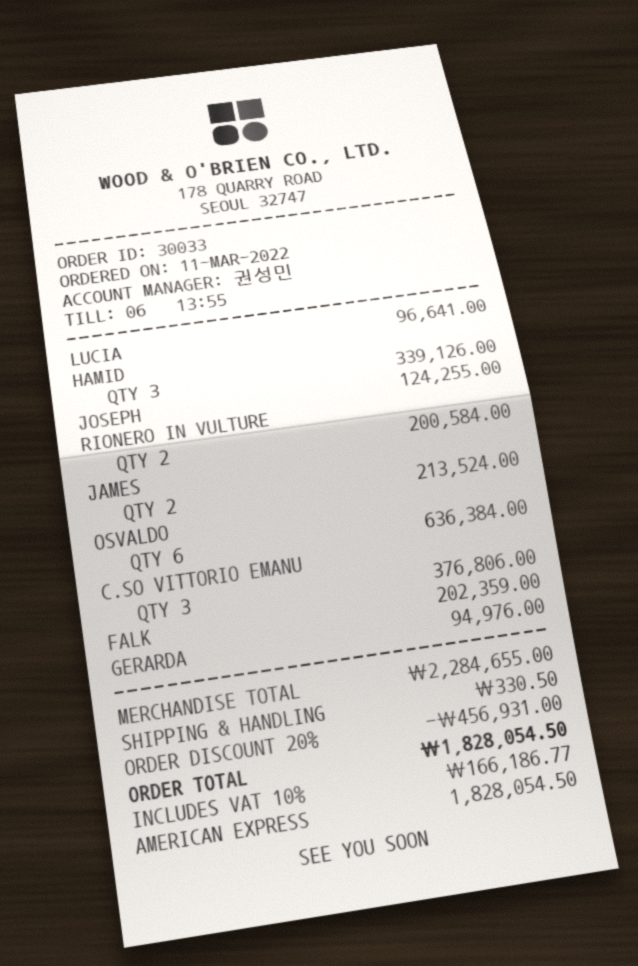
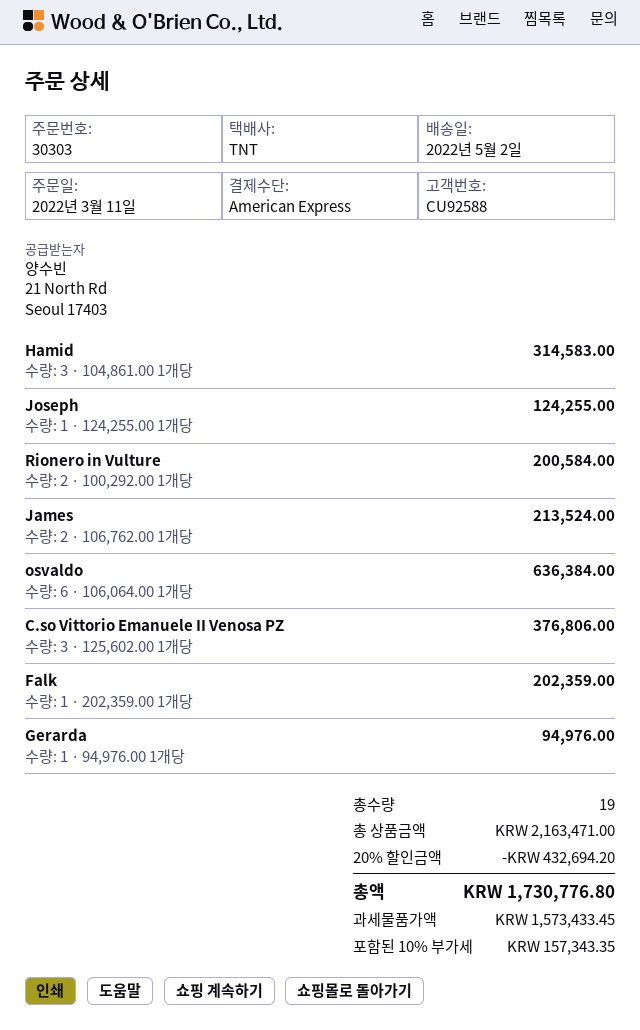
order number: 30033 -> 30303
LUCIA: 1 for 96641.00 -> none
HAMID: 3 for 339126.00 -> 3 for 314583.00
subtotal: 2284655.00 -> 2163471.00
discount: 20% = 456931.00 -> 20% = 432694.20
shipping: 330.50 -> none
tax: 10% = 166186.77 -> 10% = 157343.35
total: 1828054.50 -> 1730776.80

